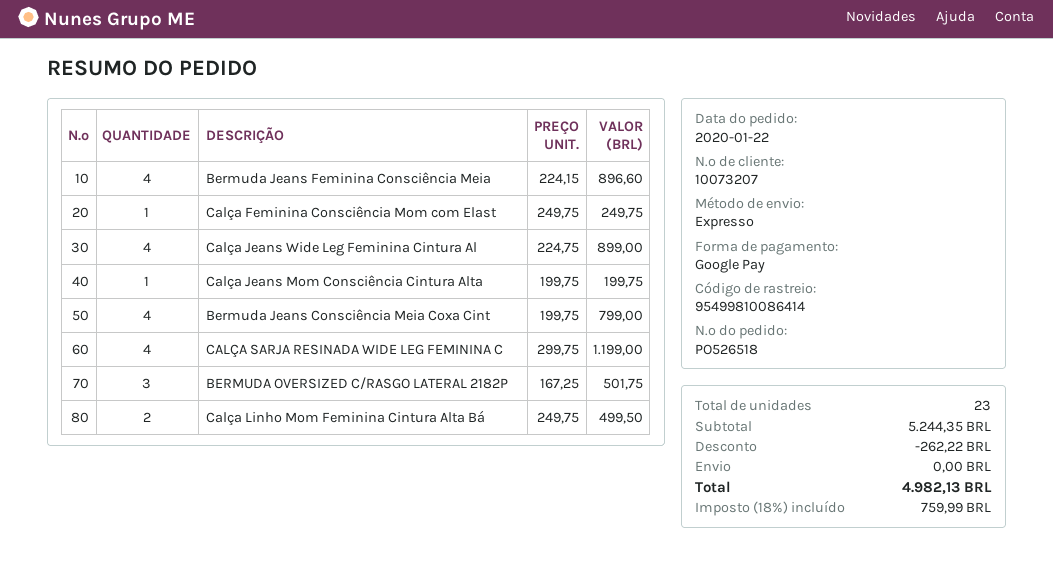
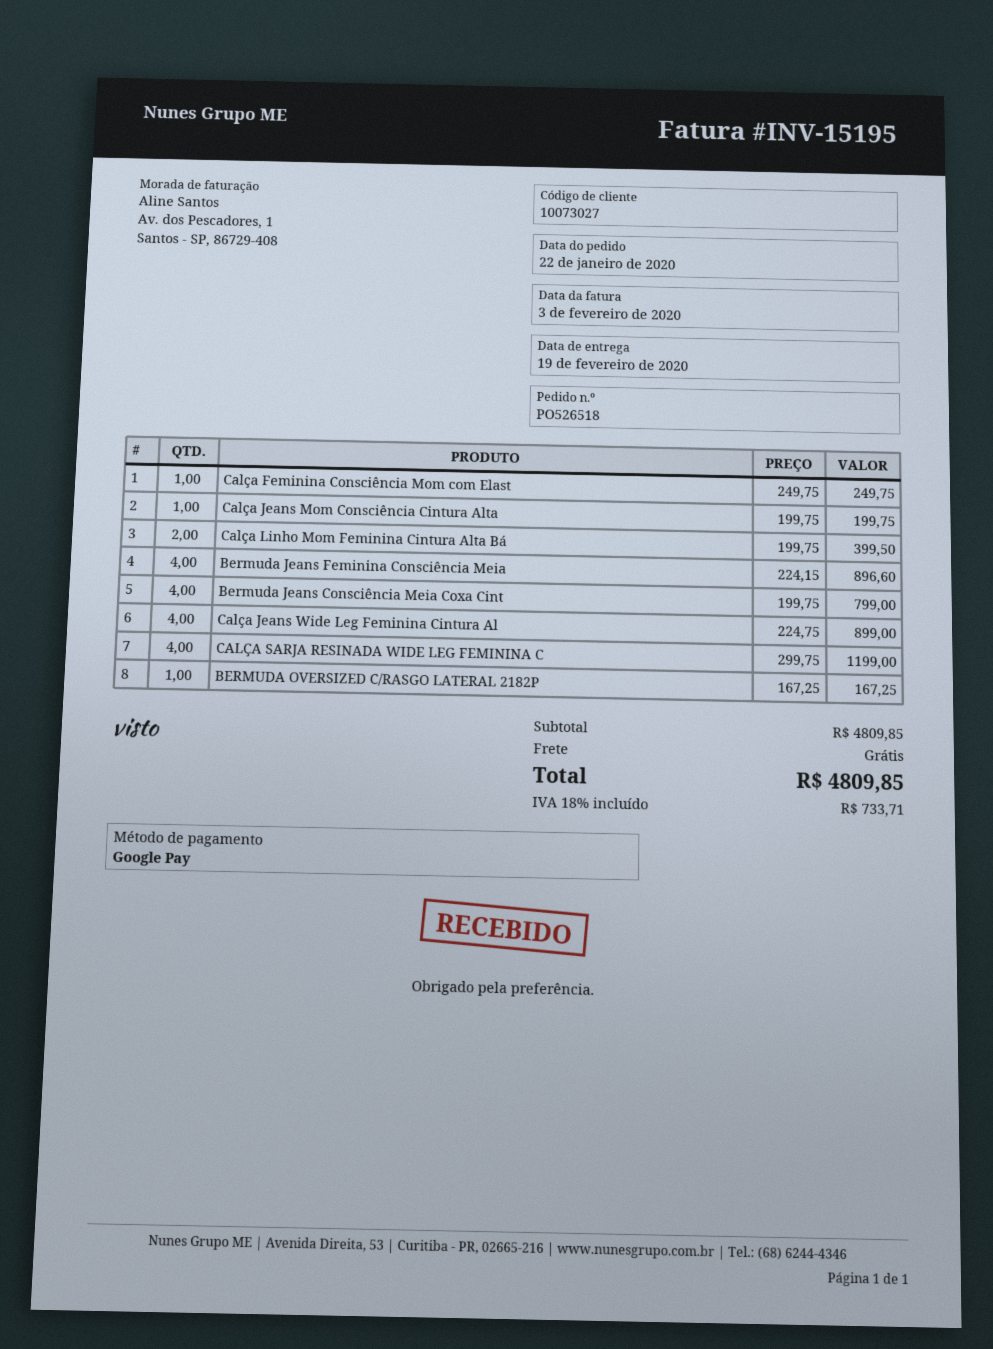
customer number: 10073207 -> 10073027
BERMUDA OVERSIZED C/RASGO LATERAL 2182P: 3 x 167.25 = 501.75 -> 1 x 167.25 = 167.25
Calça Linho Mom Feminina Cintura Alta Bá: 2 x 249.75 = 499.50 -> 2 x 199.75 = 399.50
subtotal: 5244.35 -> 4809.85
discount: 262.22 -> none
tax: 18% = 759.99 -> 18% = 733.71
total: 4982.13 -> 4809.85

